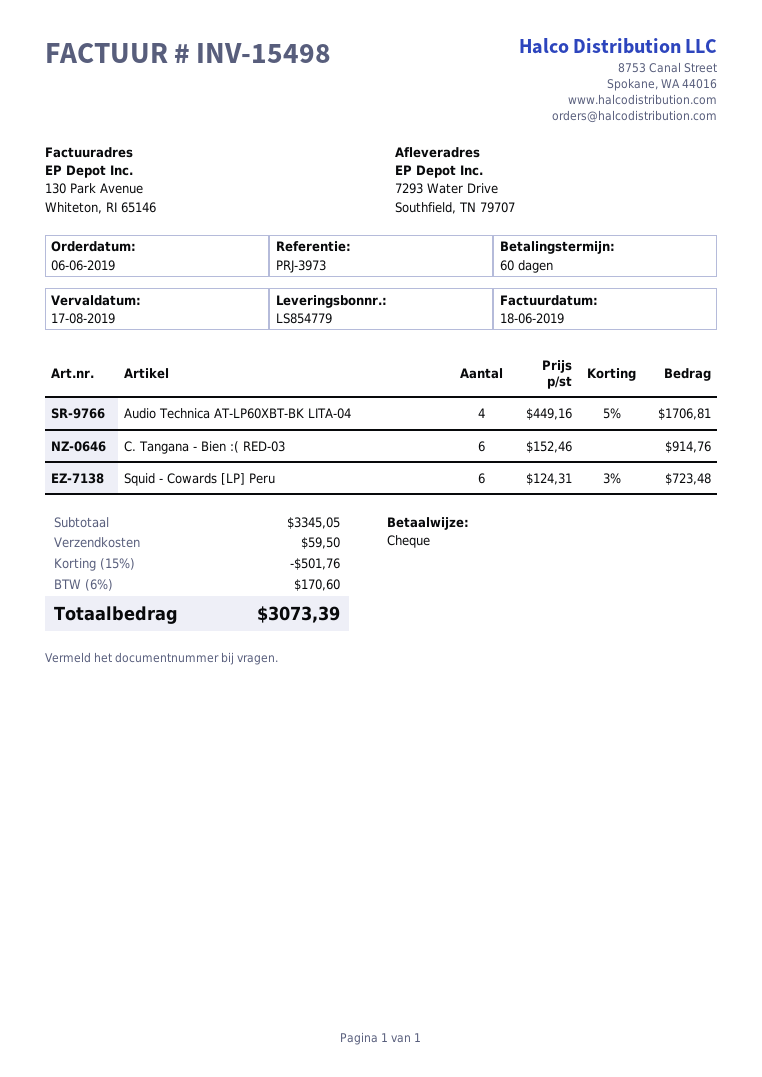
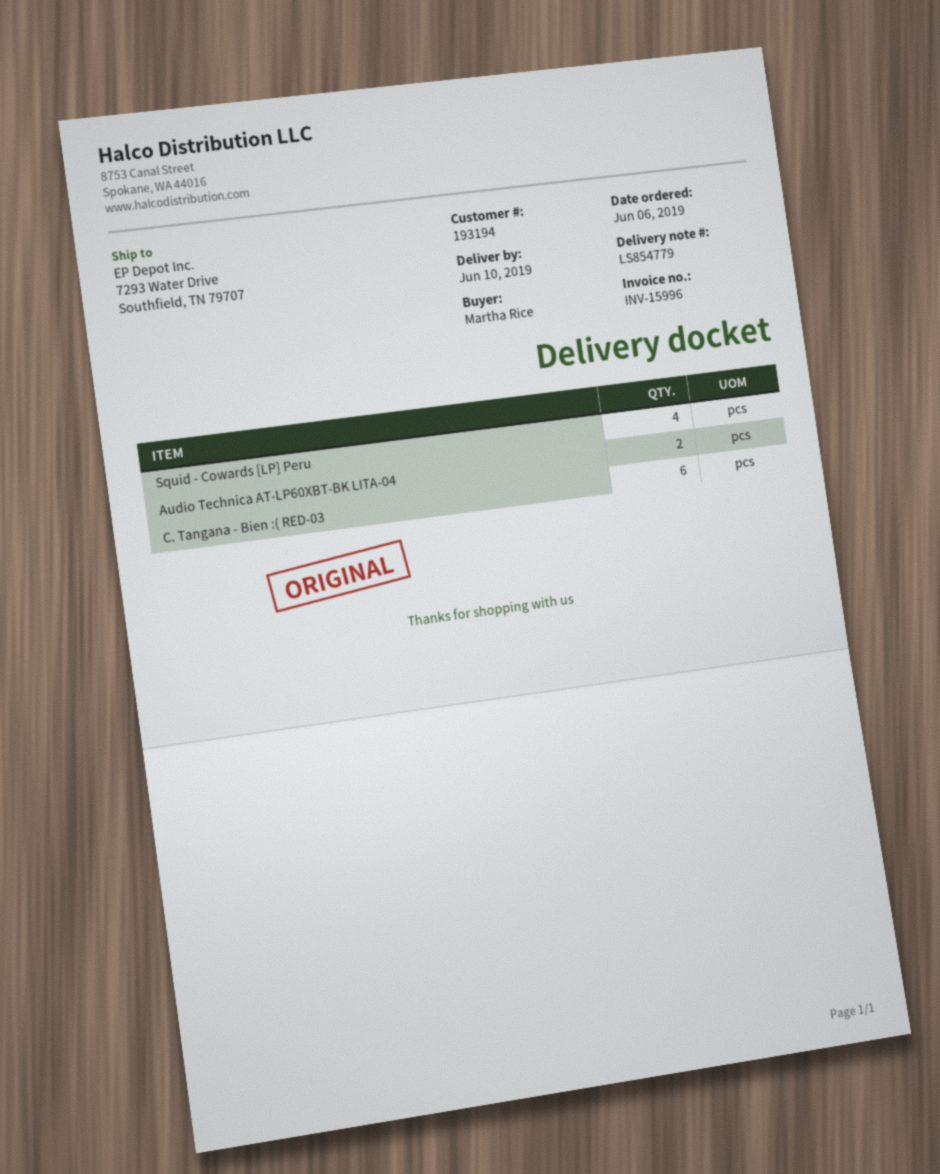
invoice number: INV-15498 -> INV-15996
Audio Technica AT-LP60XBT-BK LITA-04: 4 -> 2
Squid - Cowards [LP] Peru: 6 -> 4

